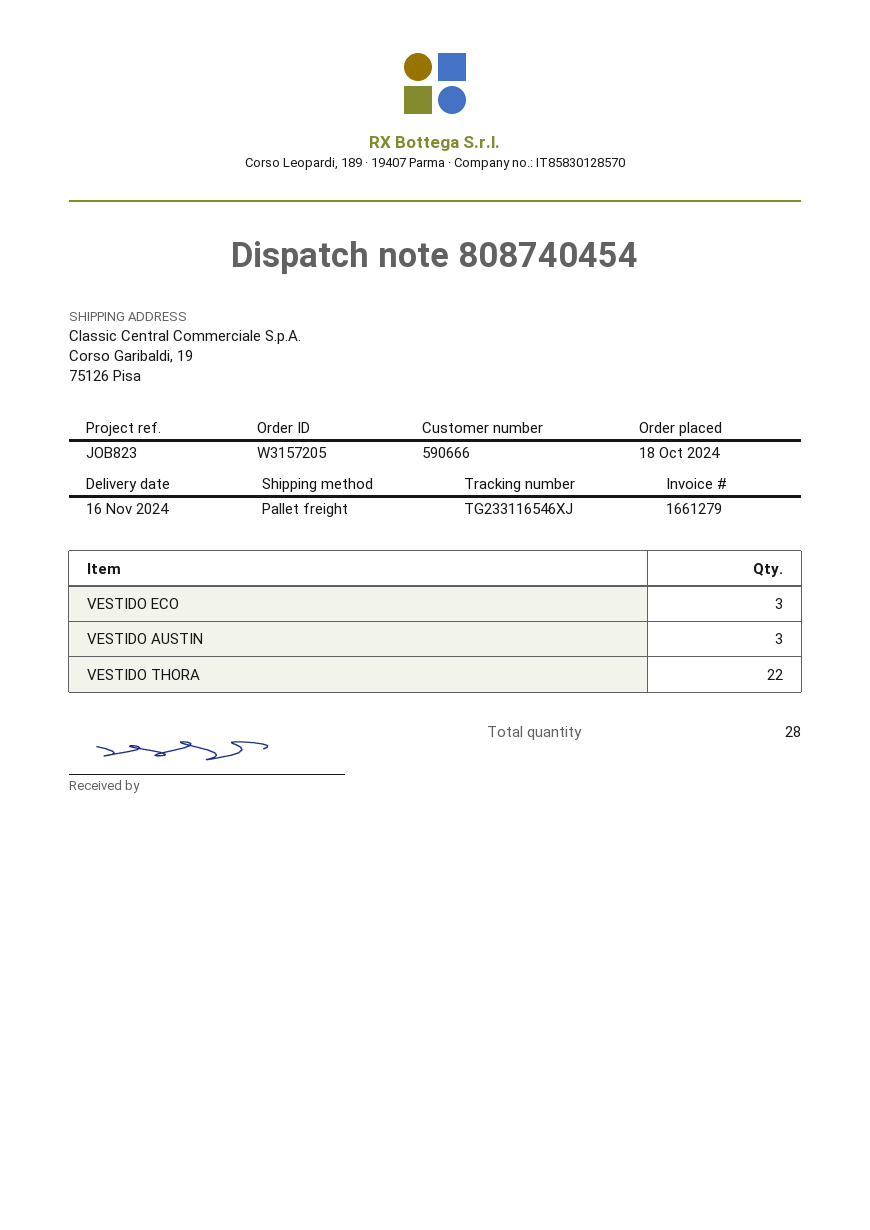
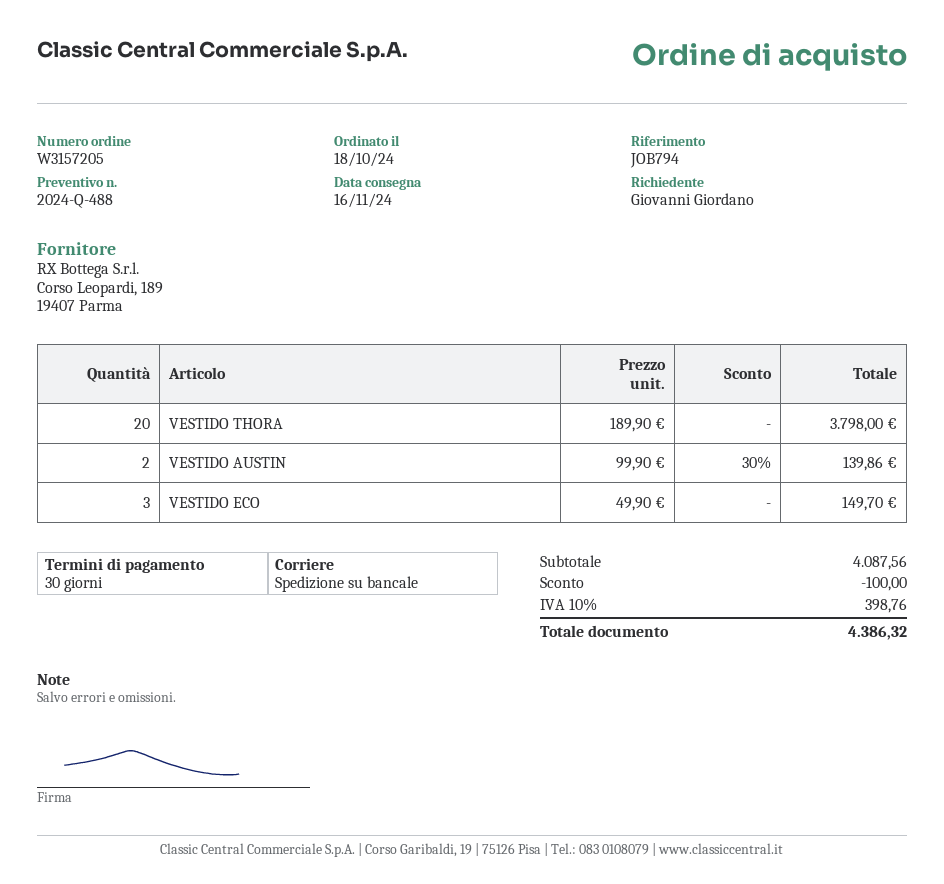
reference: JOB823 -> JOB794
VESTIDO AUSTIN: 3 -> 2
VESTIDO THORA: 22 -> 20

